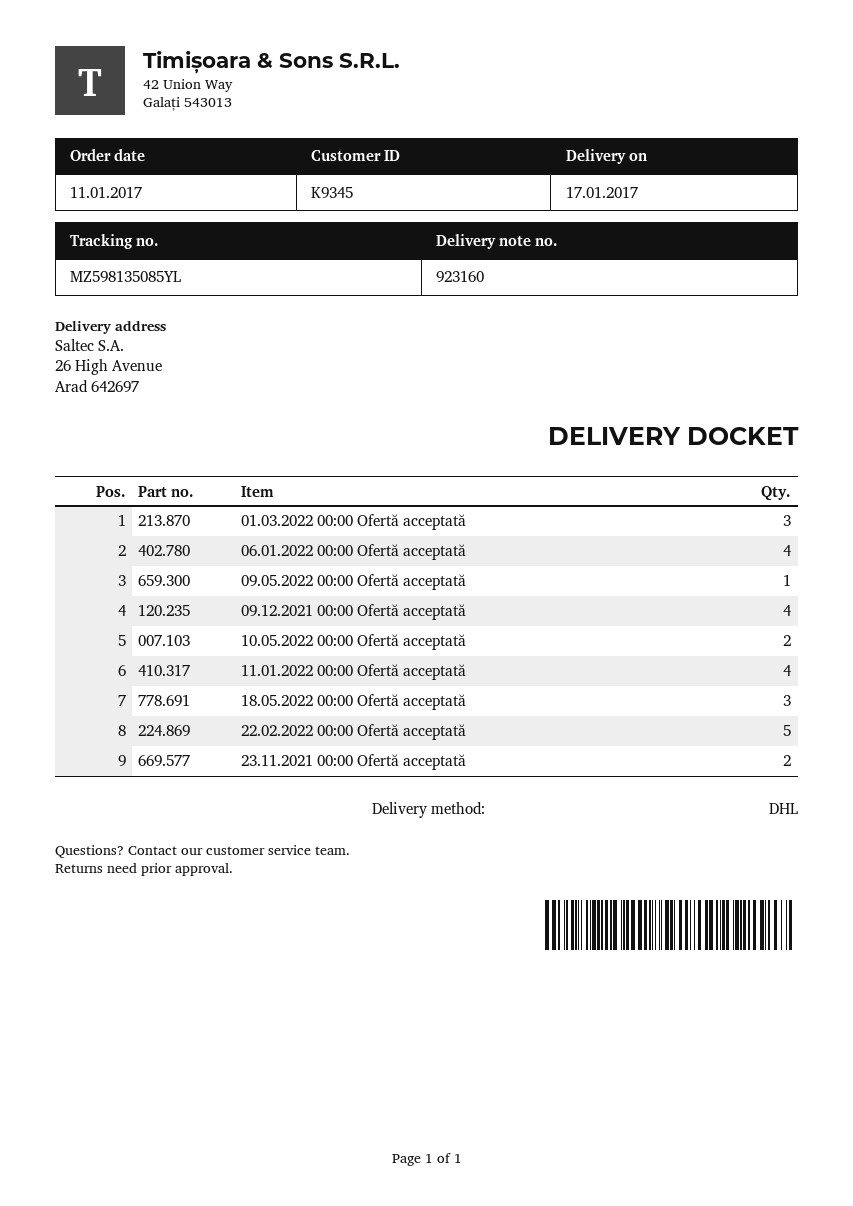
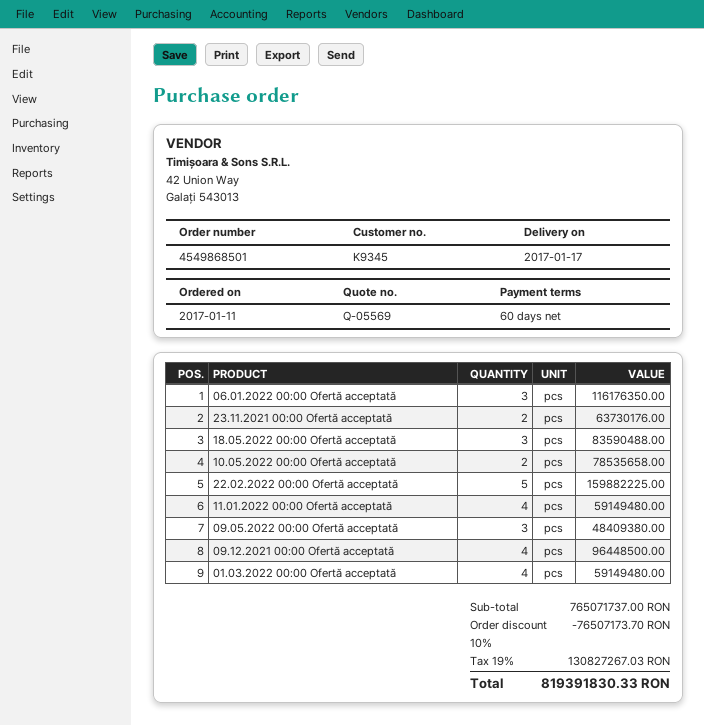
01.03.2022 00:00 Ofertă acceptată: 3 -> 4
06.01.2022 00:00 Ofertă acceptată: 4 -> 3
09.05.2022 00:00 Ofertă acceptată: 1 -> 3

